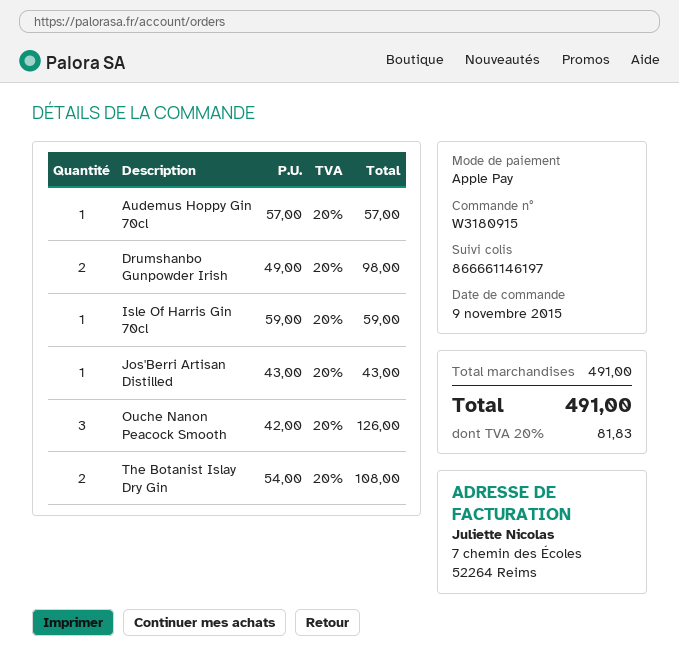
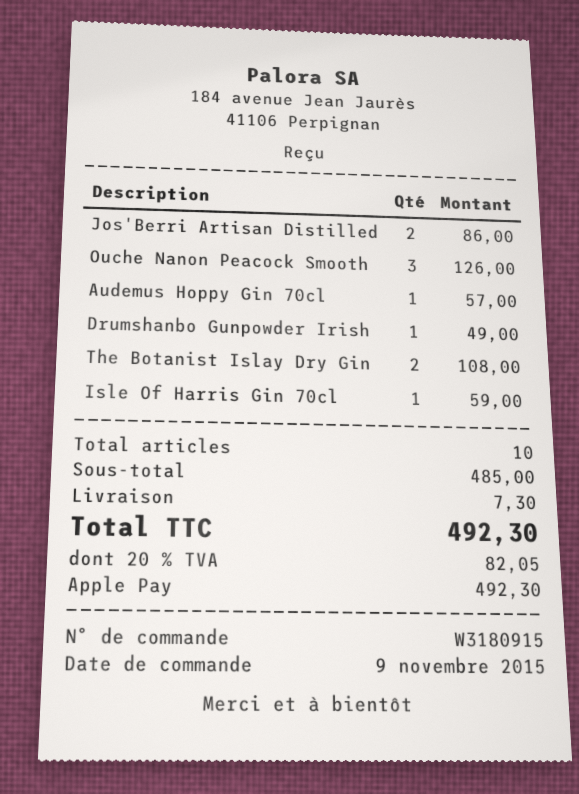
Drumshanbo Gunpowder Irish: 2 for 98.00 -> 1 for 49.00
Jos'Berri Artisan Distilled: 1 for 43.00 -> 2 for 86.00
subtotal: 491.00 -> 485.00
shipping: none -> 7.30
tax: 20% = 81.83 -> 20% = 82.05
total: 491.00 -> 492.30

